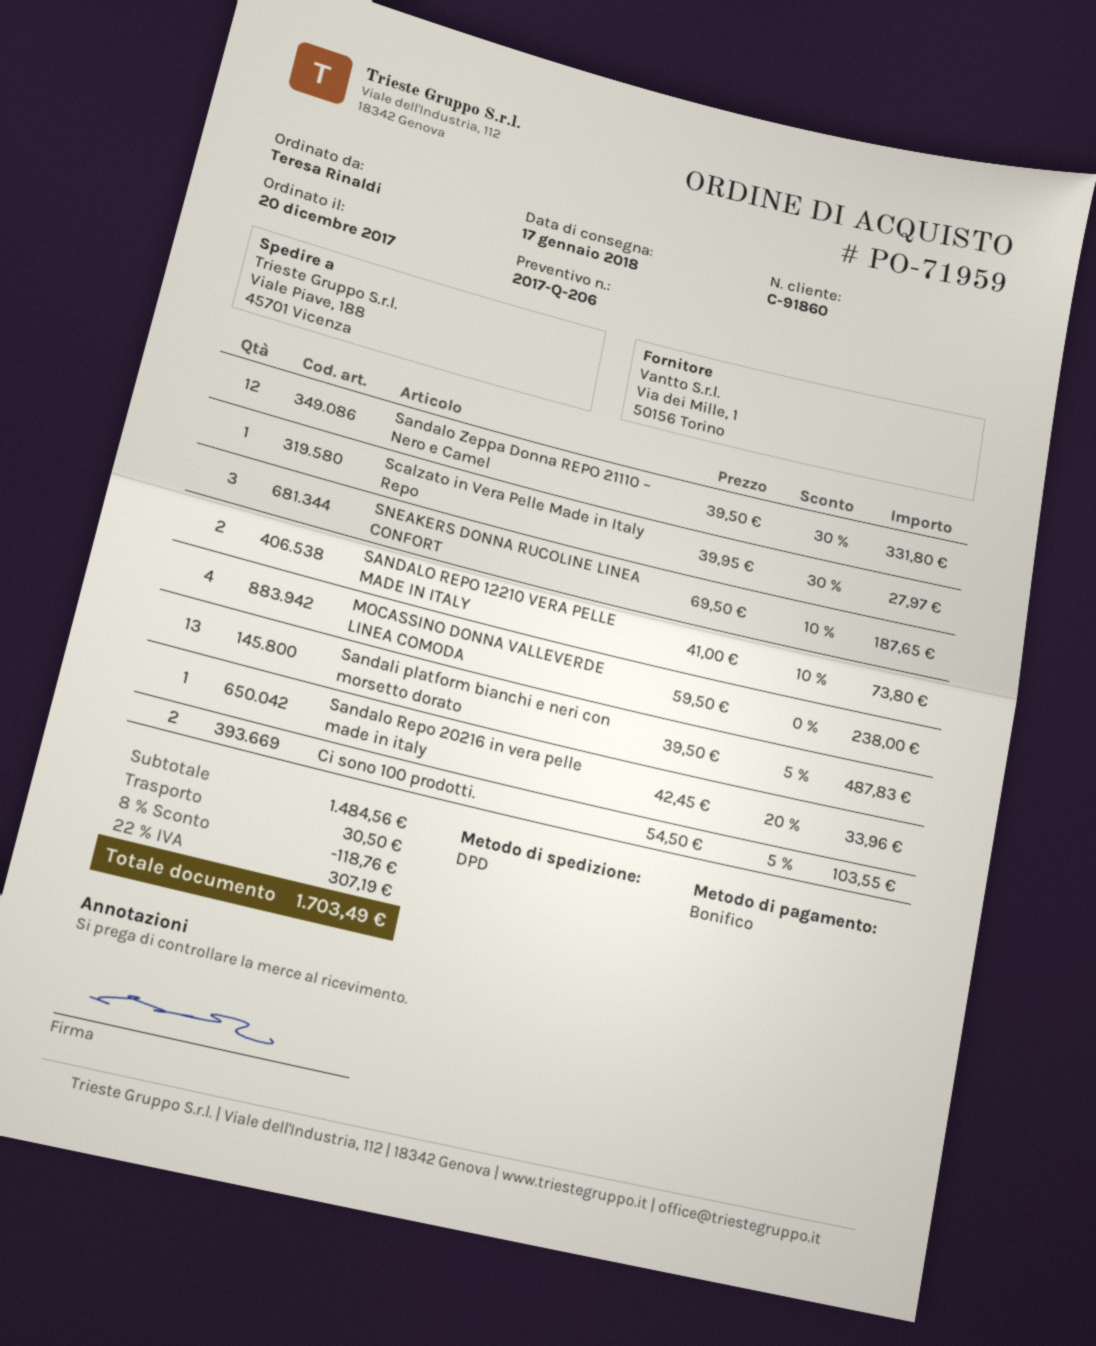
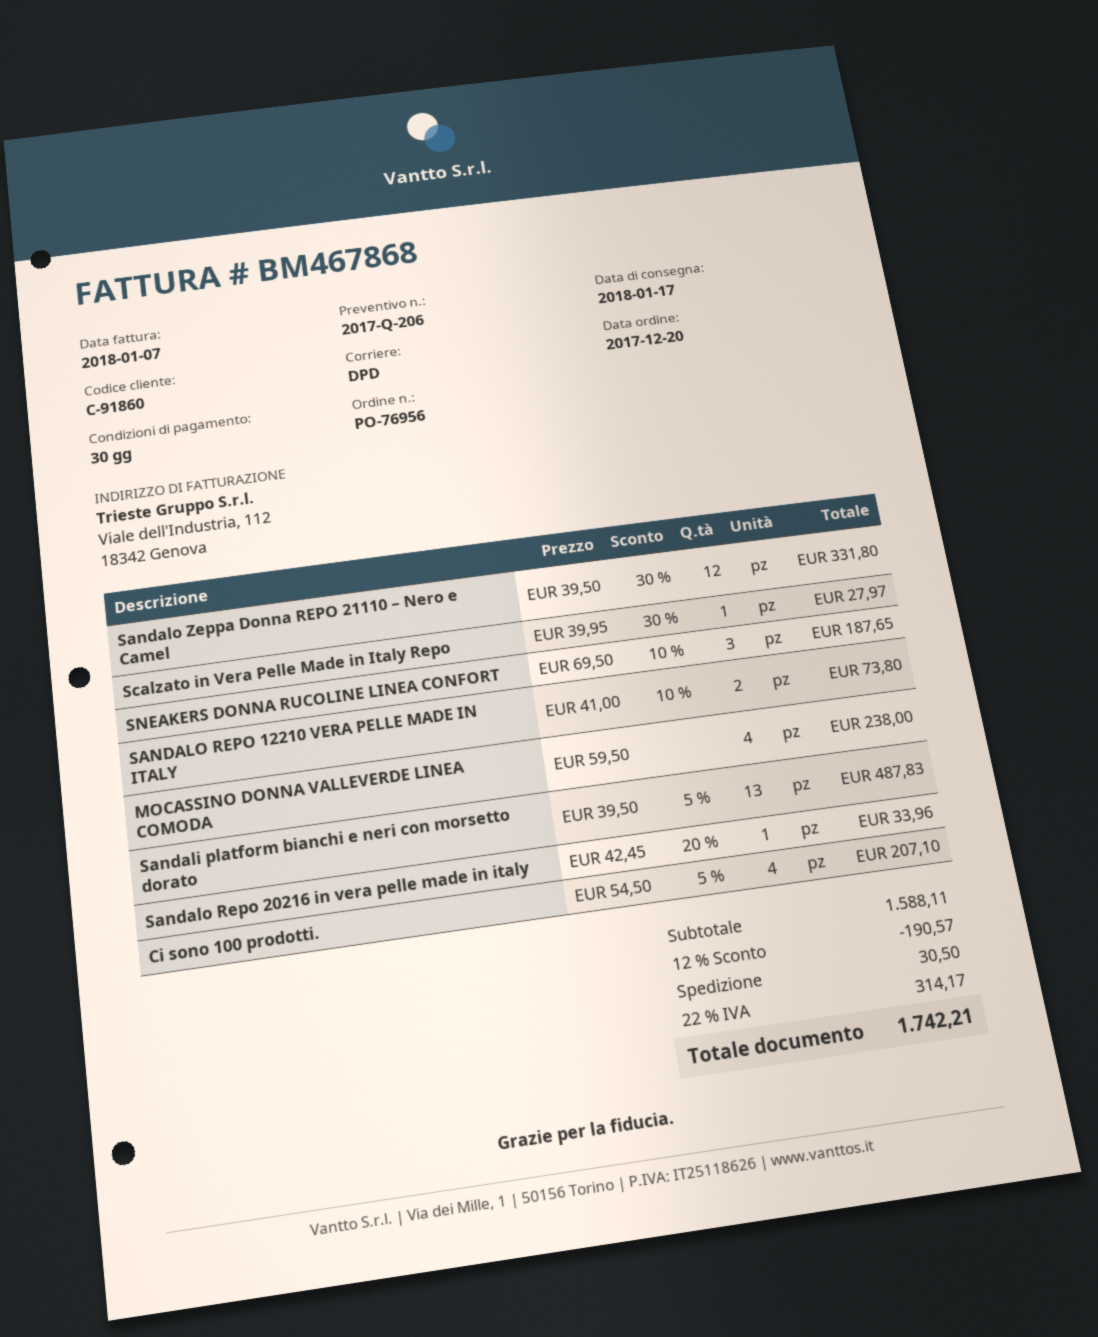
order number: PO-71959 -> PO-76956
Ci sono 100 prodotti.: 2 x 54.50 - 5% = 103.55 -> 4 x 54.50 - 5% = 207.10
subtotal: 1484.56 -> 1588.11
discount: 8% = 118.76 -> 12% = 190.57
tax: 22% = 307.19 -> 22% = 314.17
total: 1703.49 -> 1742.21

